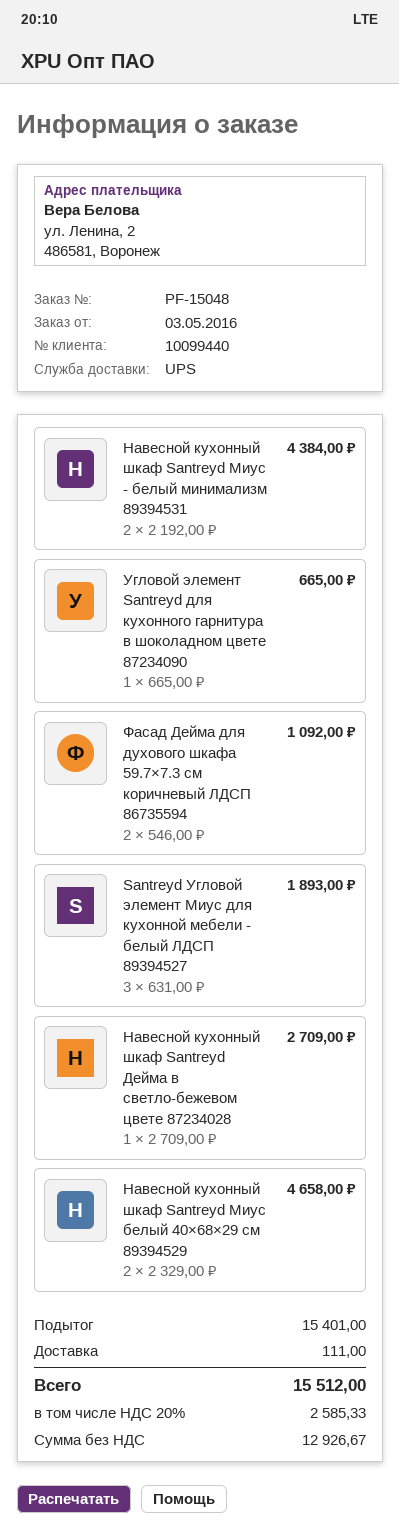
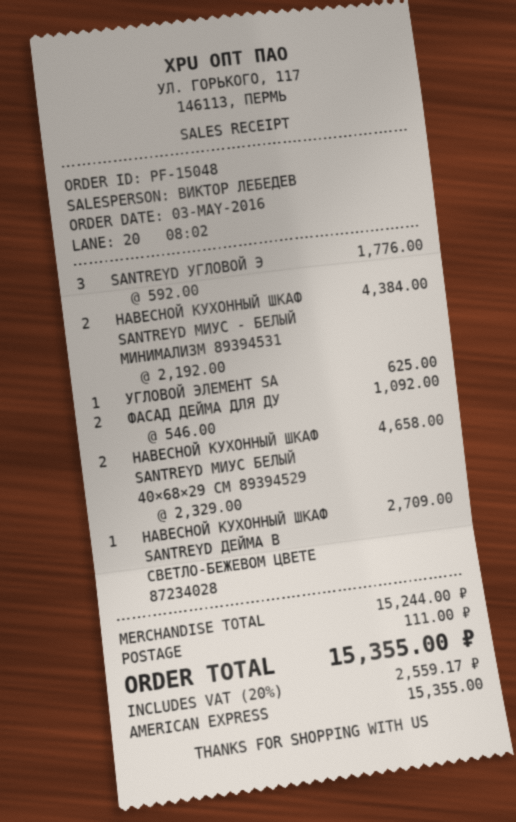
Угловой элемент Santreyd для кухонного гарнитура в шоколадном цвете 87234090: 1 x 665.00 = 665.00 -> 1 x 625.00 = 625.00
Santreyd Угловой элемент Миус для кухонной мебели - белый ЛДСП 89394527: 3 x 631.00 = 1893.00 -> 3 x 592.00 = 1776.00
subtotal: 15401.00 -> 15244.00
tax: 20% = 2585.33 -> 20% = 2559.17
total: 15512.00 -> 15355.00

